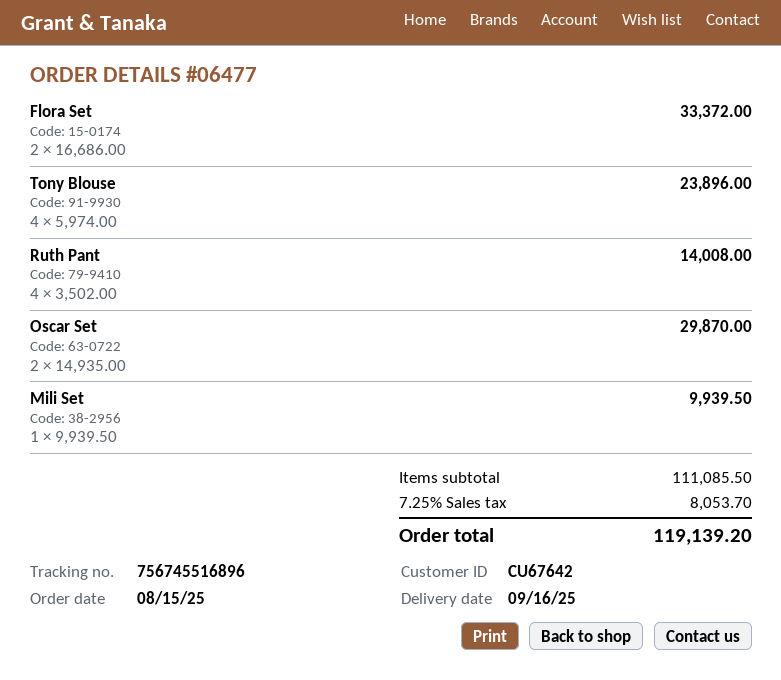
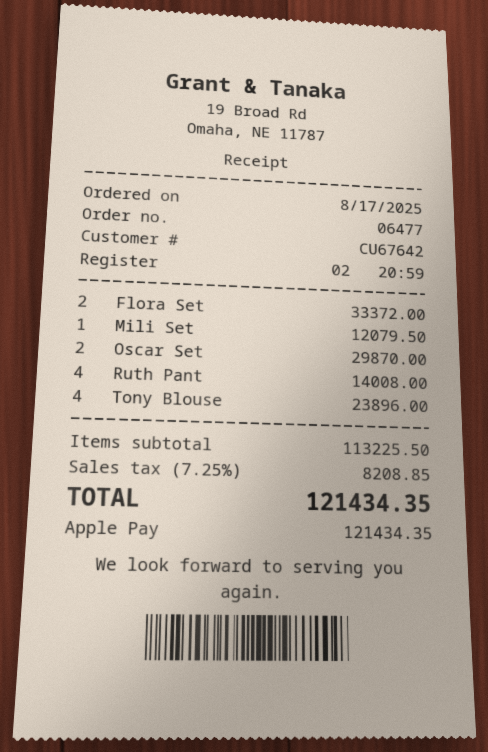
order date: 2025-08-15 -> 2025-08-17
Mili Set: 1 for 9939.50 -> 1 for 12079.50
subtotal: 111085.50 -> 113225.50
tax: 7.25% = 8053.70 -> 7.25% = 8208.85
total: 119139.20 -> 121434.35

